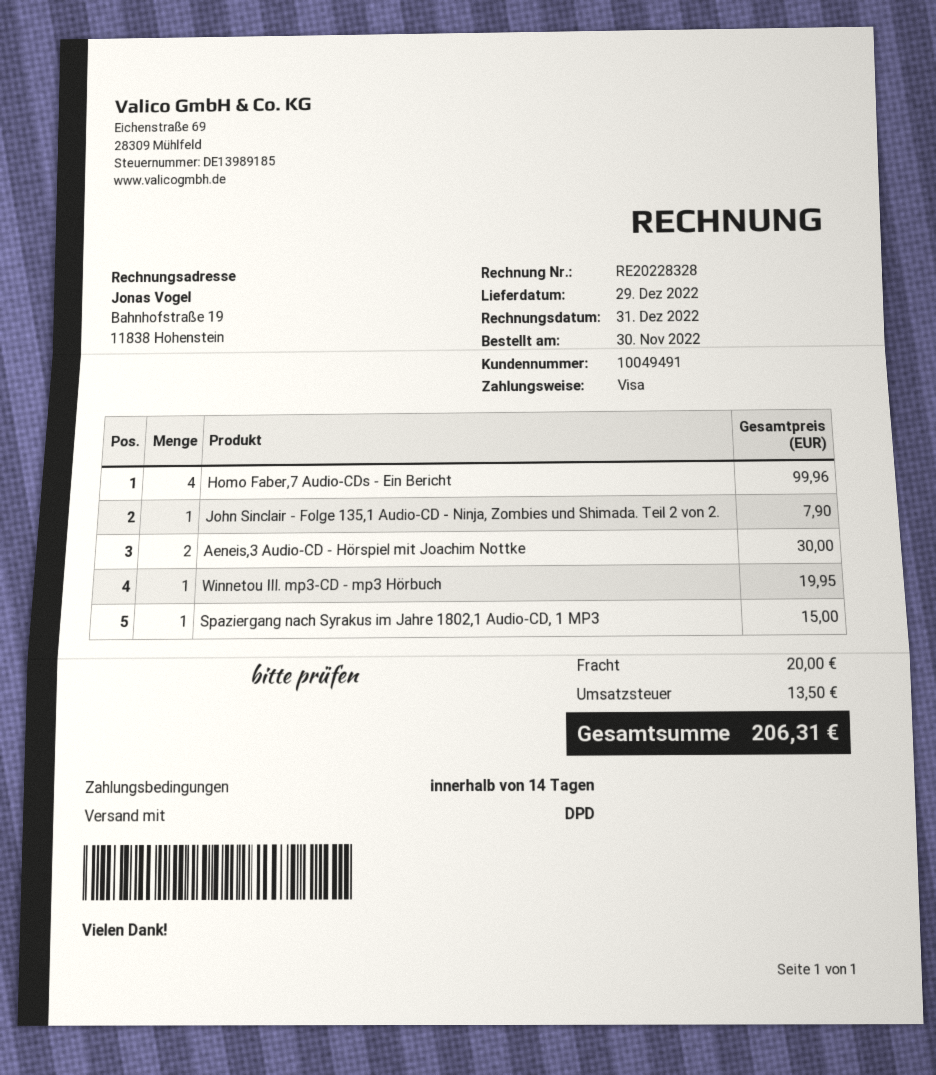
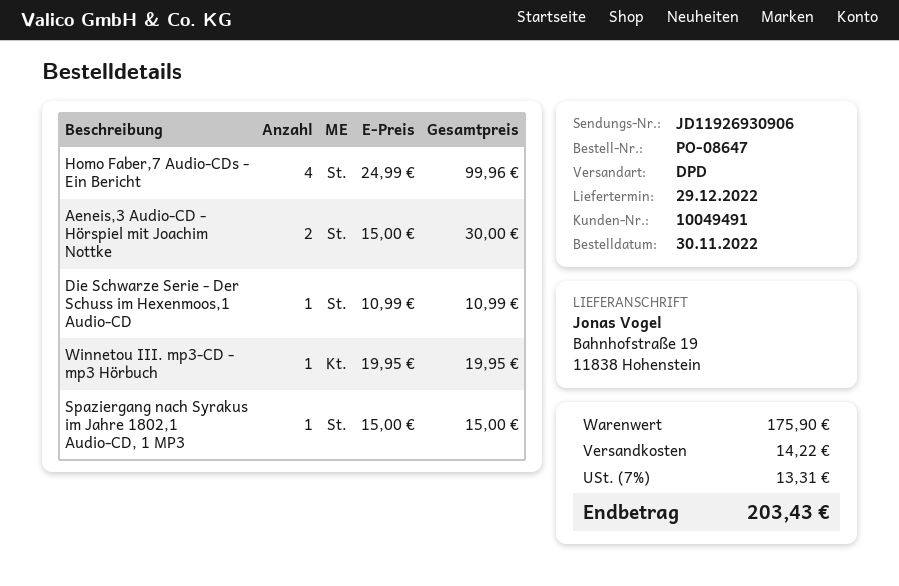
John Sinclair - Folge 135,1 Audio-CD - Ninja, Zombies und Shimada. Teil 2 von 2.: 1 for 7.90 -> none
Die Schwarze Serie - Der Schuss im Hexenmoos,1 Audio-CD: none -> 1 for 10.99
shipping: 20.00 -> 14.22
tax: 13.50 -> 13.31
total: 206.31 -> 203.43

